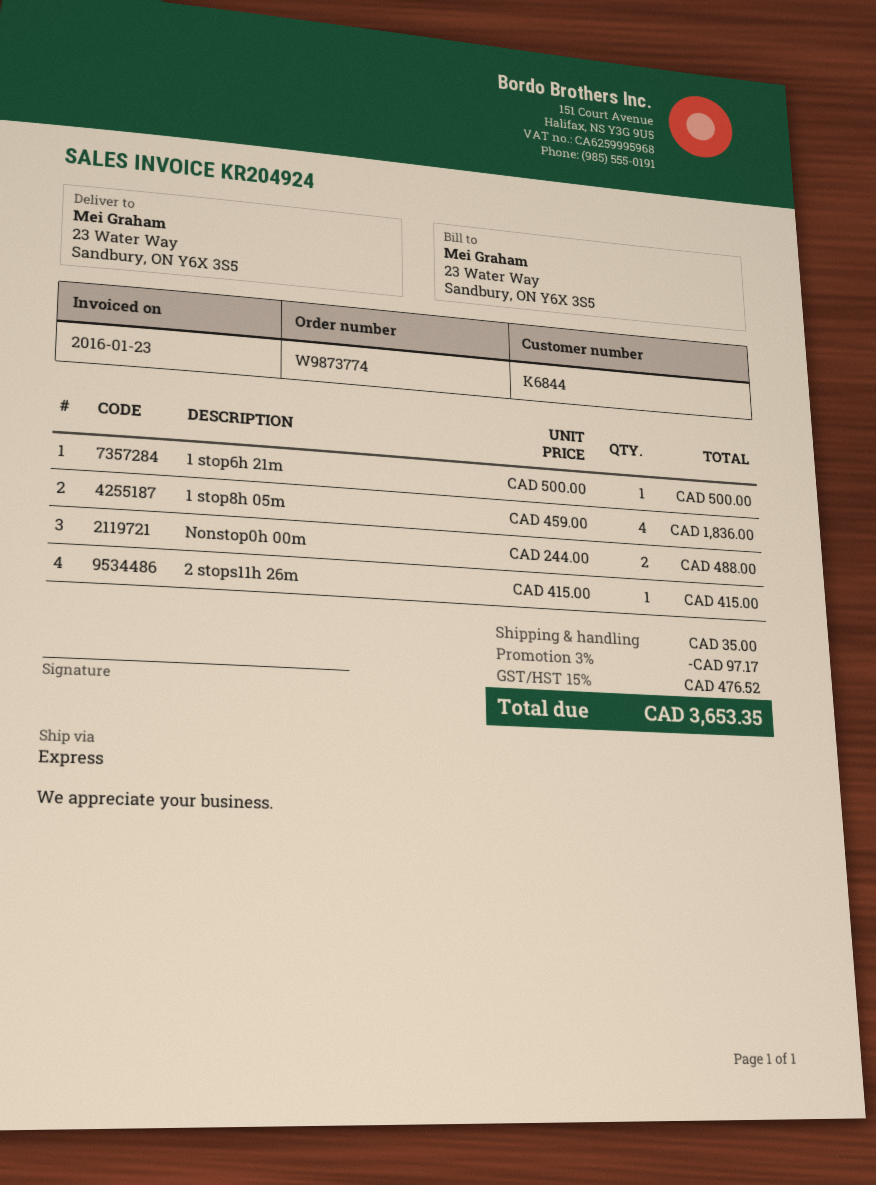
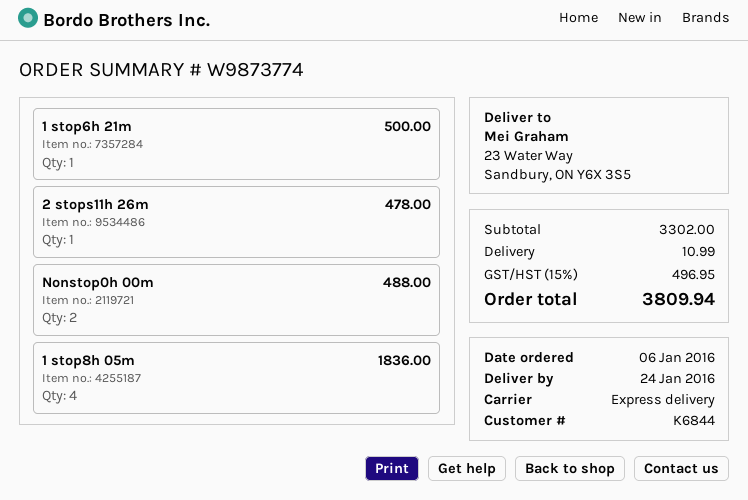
2 stops11h 26m: 1 for 415.00 -> 1 for 478.00
discount: 3% = 97.17 -> none
shipping: 35.00 -> 10.99
tax: 15% = 476.52 -> 15% = 496.95
total: 3653.35 -> 3809.94

